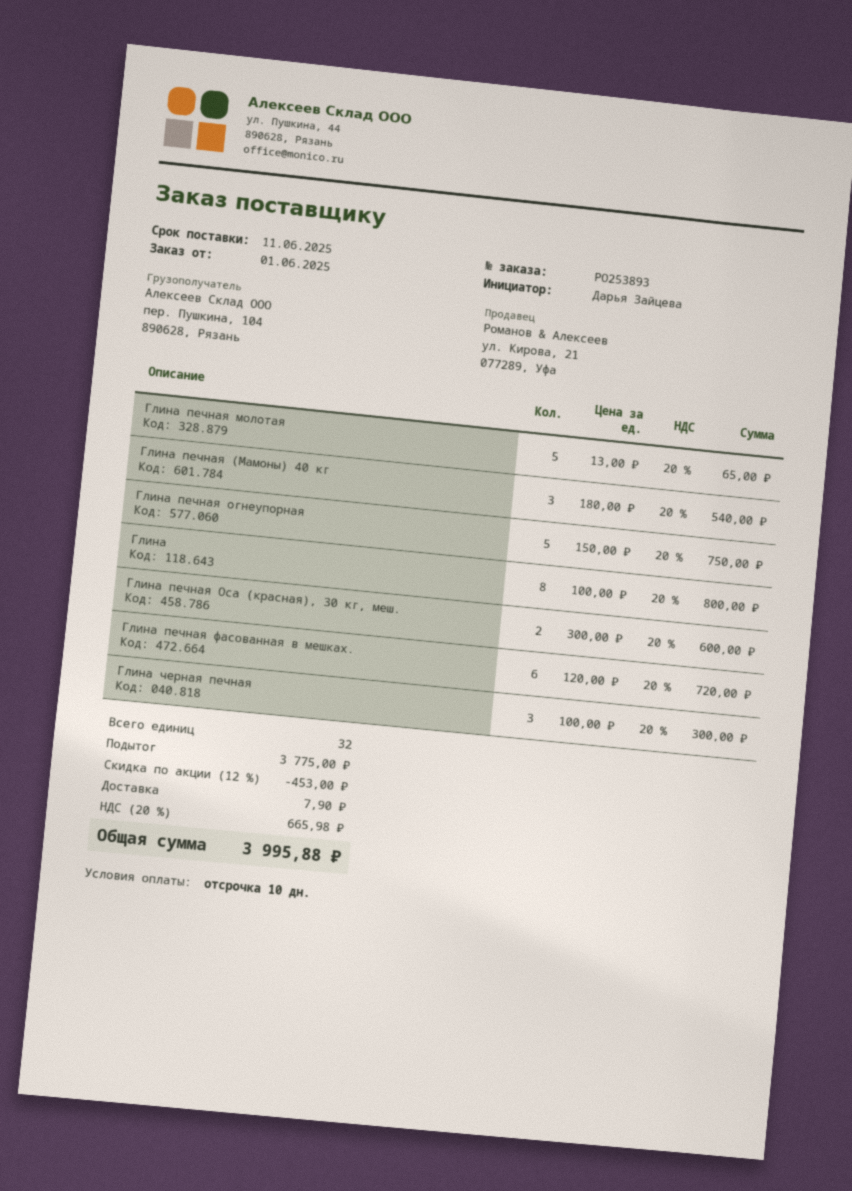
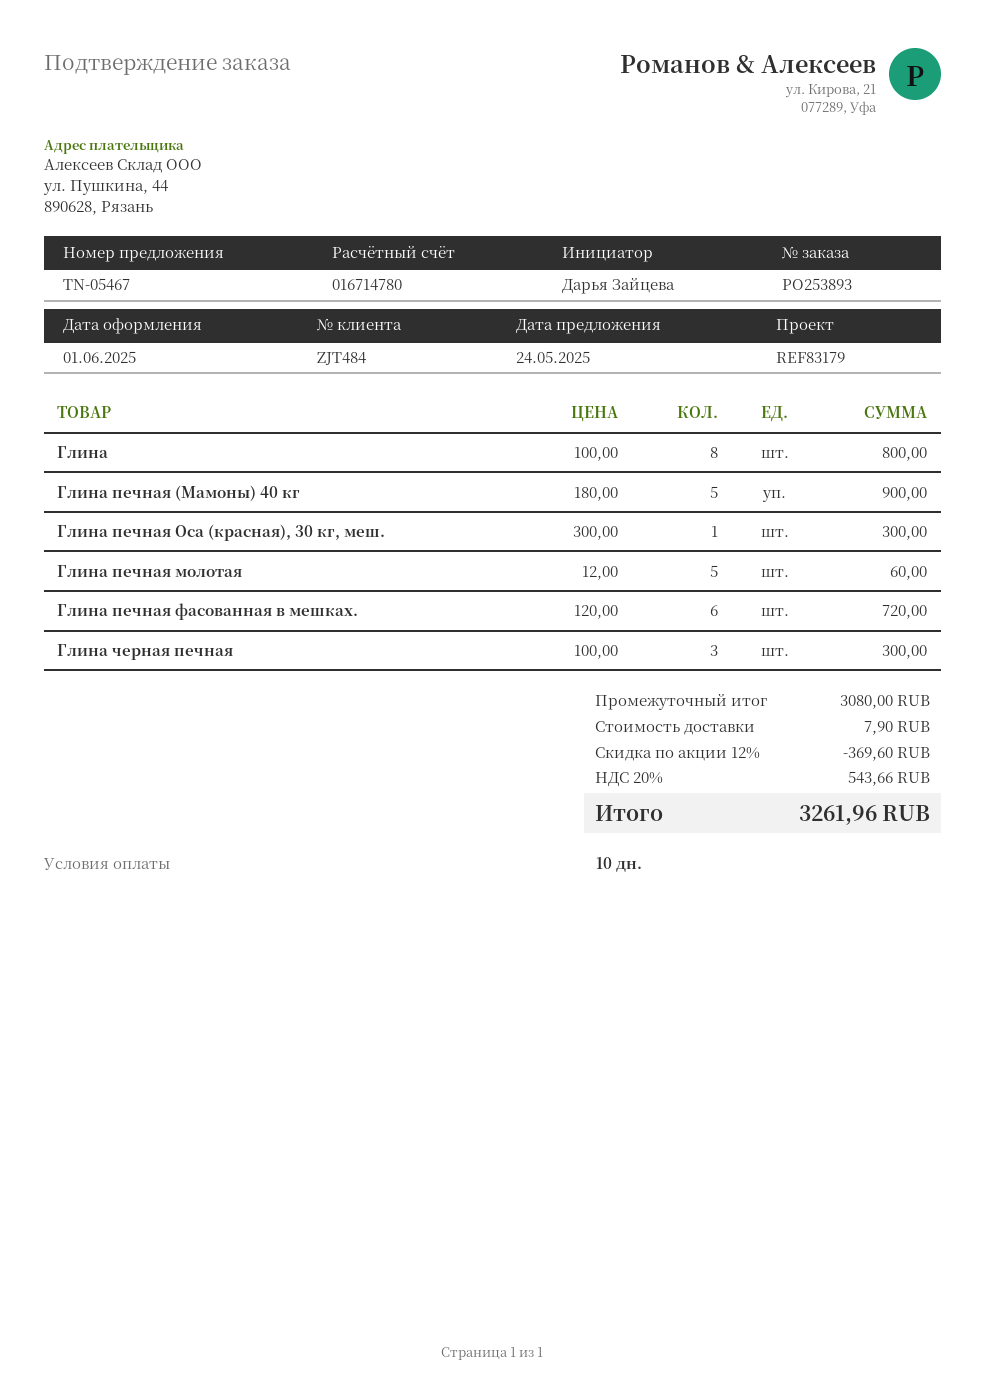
Глина печная молотая: 5 x 13.00 = 65.00 -> 5 x 12.00 = 60.00
Глина печная (Мамоны) 40 кг: 3 x 180.00 = 540.00 -> 5 x 180.00 = 900.00
Глина печная огнеупорная: 5 x 150.00 = 750.00 -> none
Глина печная Оса (красная), 30 кг, меш.: 2 x 300.00 = 600.00 -> 1 x 300.00 = 300.00
subtotal: 3775.00 -> 3080.00
discount: 12% = 453.00 -> 12% = 369.60
tax: 20% = 665.98 -> 20% = 543.66
total: 3995.88 -> 3261.96

